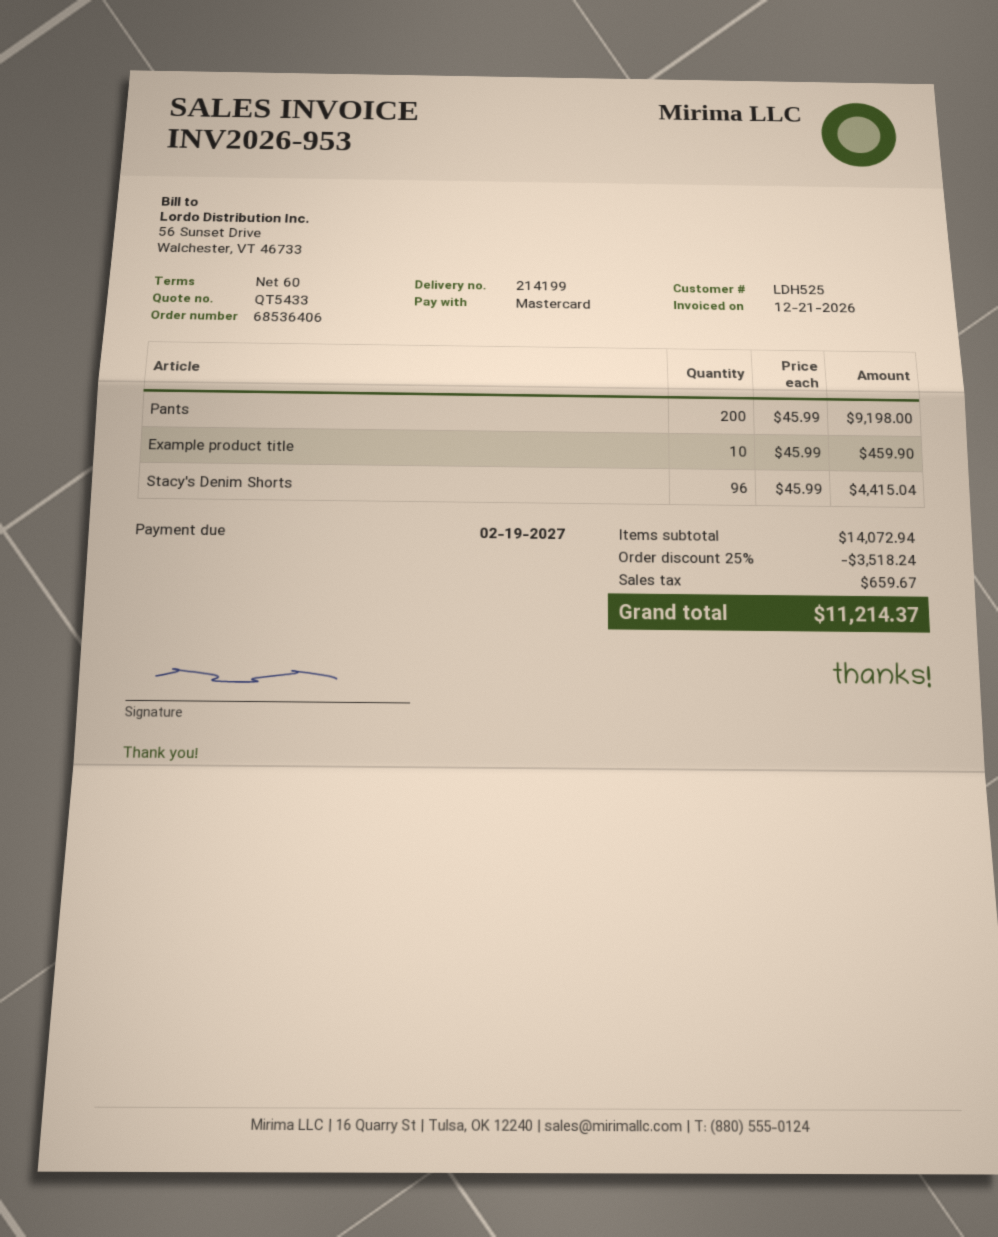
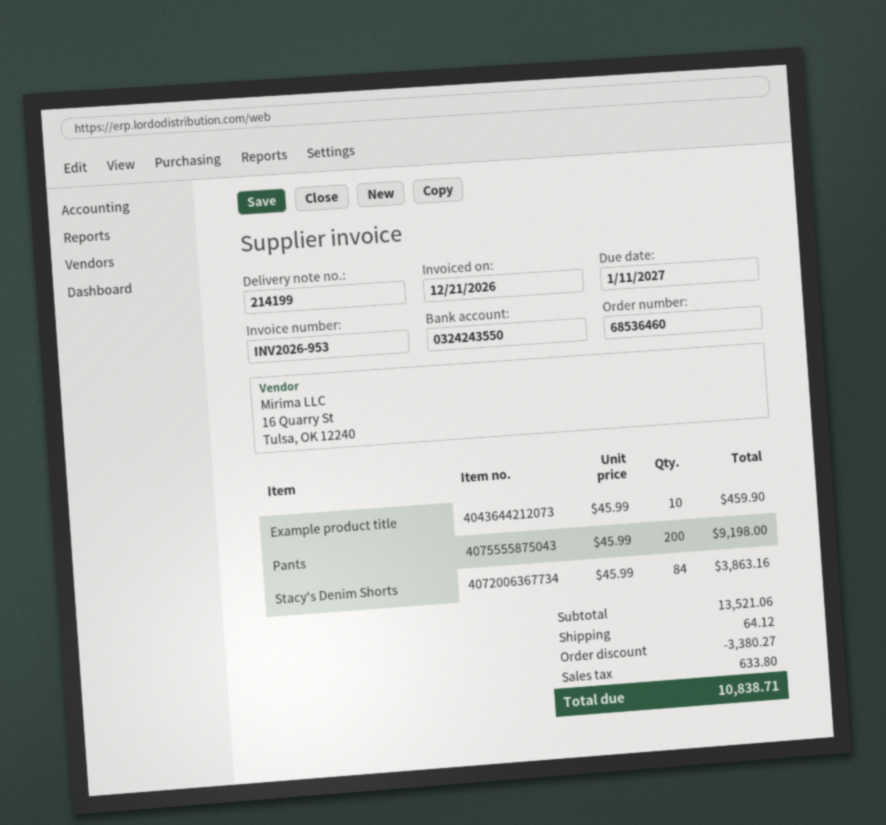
order number: 68536406 -> 68536460
due date: 2027-02-19 -> 2027-01-11
Stacy's Denim Shorts: 96 x 45.99 = 4415.04 -> 84 x 45.99 = 3863.16
subtotal: 14072.94 -> 13521.06
discount: 3518.24 -> 3380.27
shipping: none -> 64.12
tax: 659.67 -> 633.80
total: 11214.37 -> 10838.71

